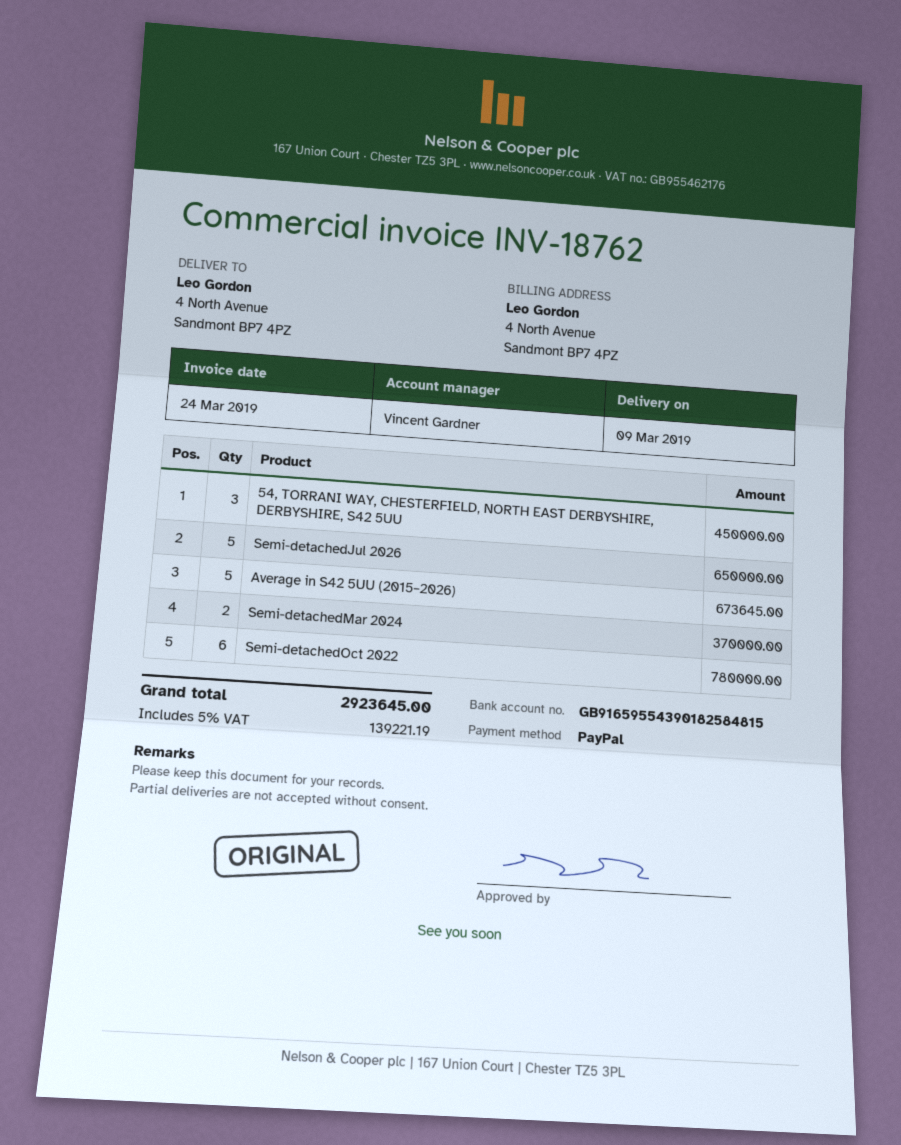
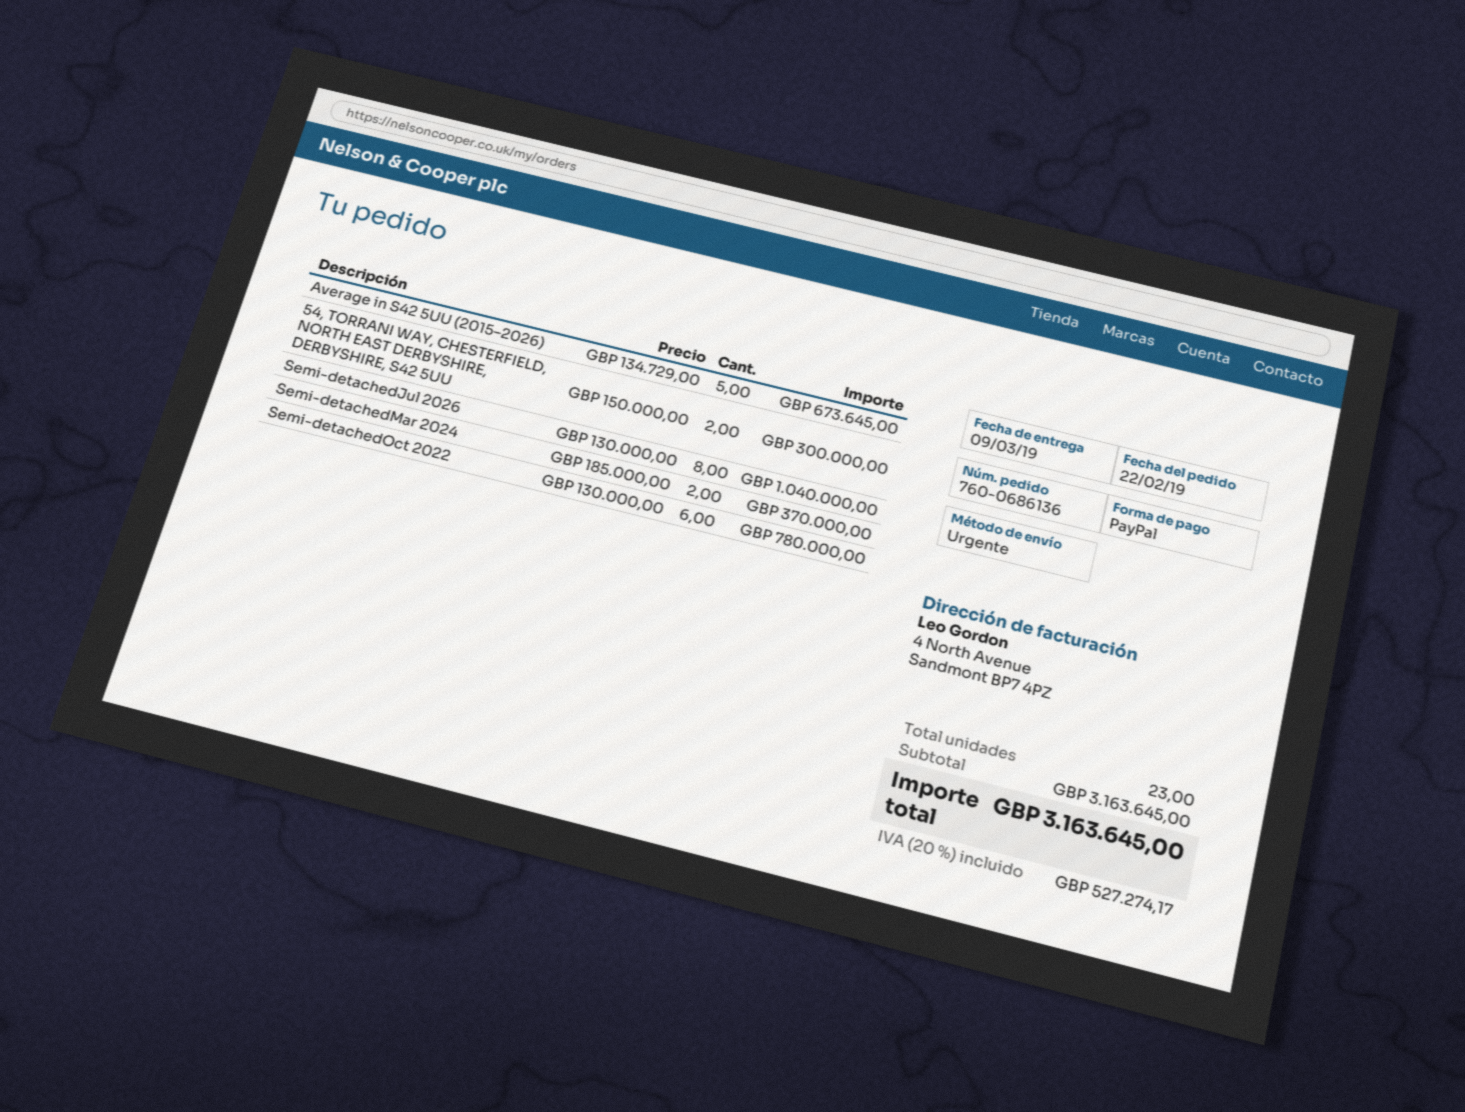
54, TORRANI WAY, CHESTERFIELD, NORTH EAST DERBYSHIRE, DERBYSHIRE, S42 5UU: 3 for 450000.00 -> 2 for 300000.00
Semi-detachedJul 2026: 5 for 650000.00 -> 8 for 1040000.00
tax: 5% = 139221.19 -> 20% = 527274.17
total: 2923645.00 -> 3163645.00

